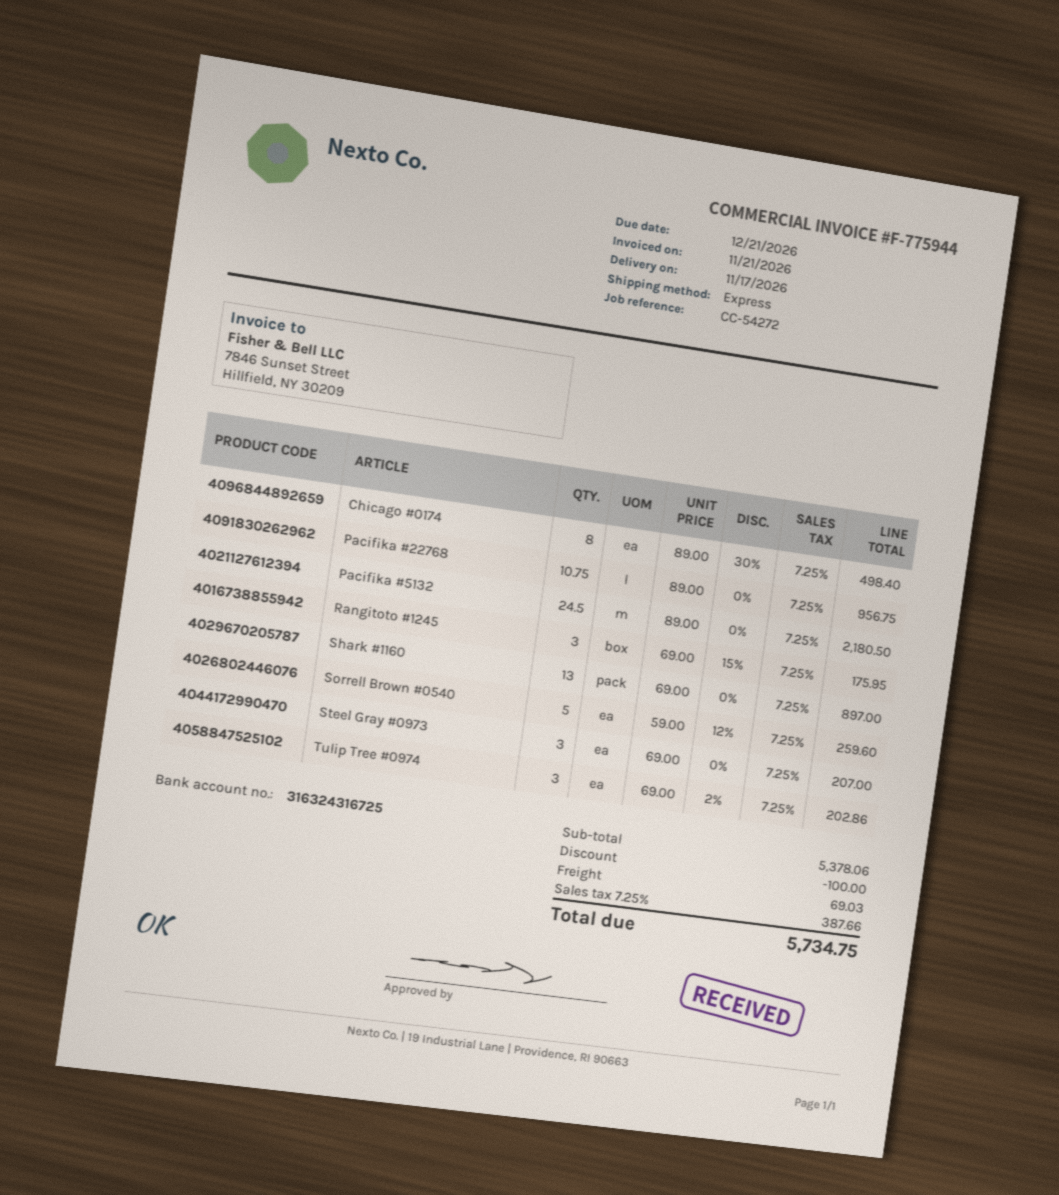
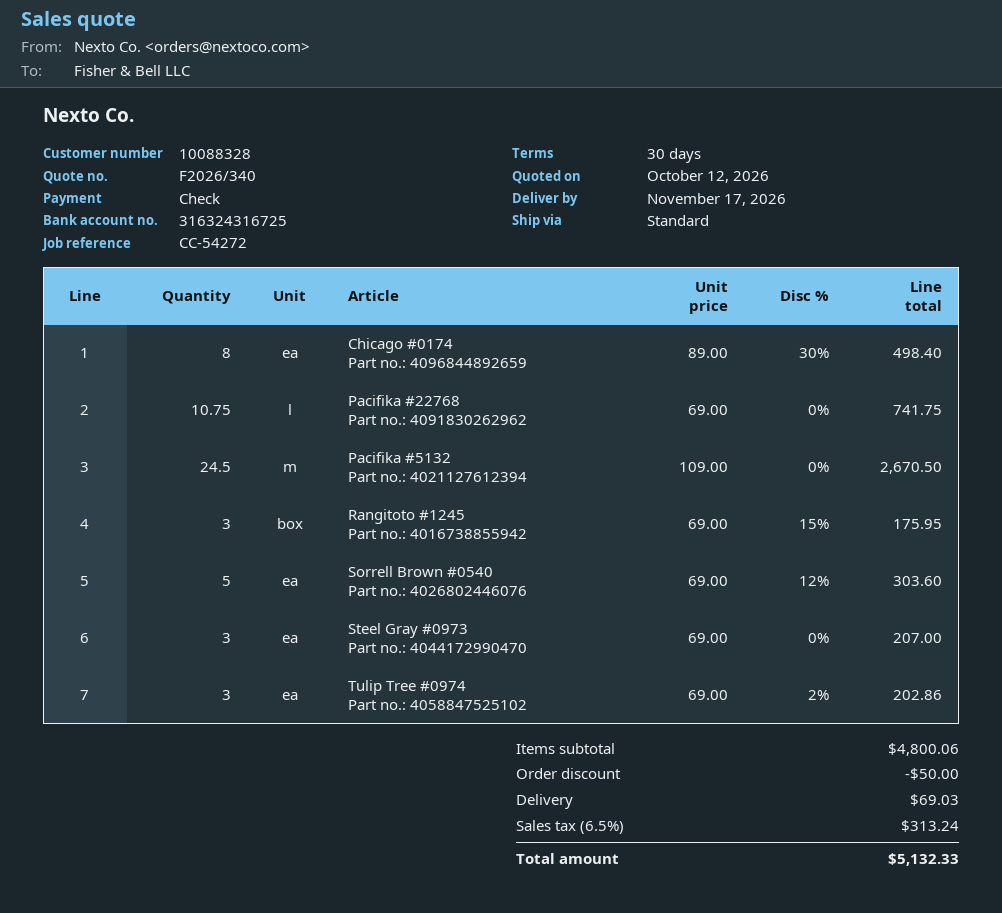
shipping method: express -> standard
Pacifika #22768: 10.75 x 89.00 = 956.75 -> 10.75 x 69.00 = 741.75
Pacifika #5132: 24.5 x 89.00 = 2180.50 -> 24.5 x 109.00 = 2670.50
Shark #1160: 13 x 69.00 = 897.00 -> none
Sorrell Brown #0540: 5 x 59.00 - 12% = 259.60 -> 5 x 69.00 - 12% = 303.60
subtotal: 5378.06 -> 4800.06
discount: 100.00 -> 50.00
tax: 7.25% = 387.66 -> 6.5% = 313.24
total: 5734.75 -> 5132.33

